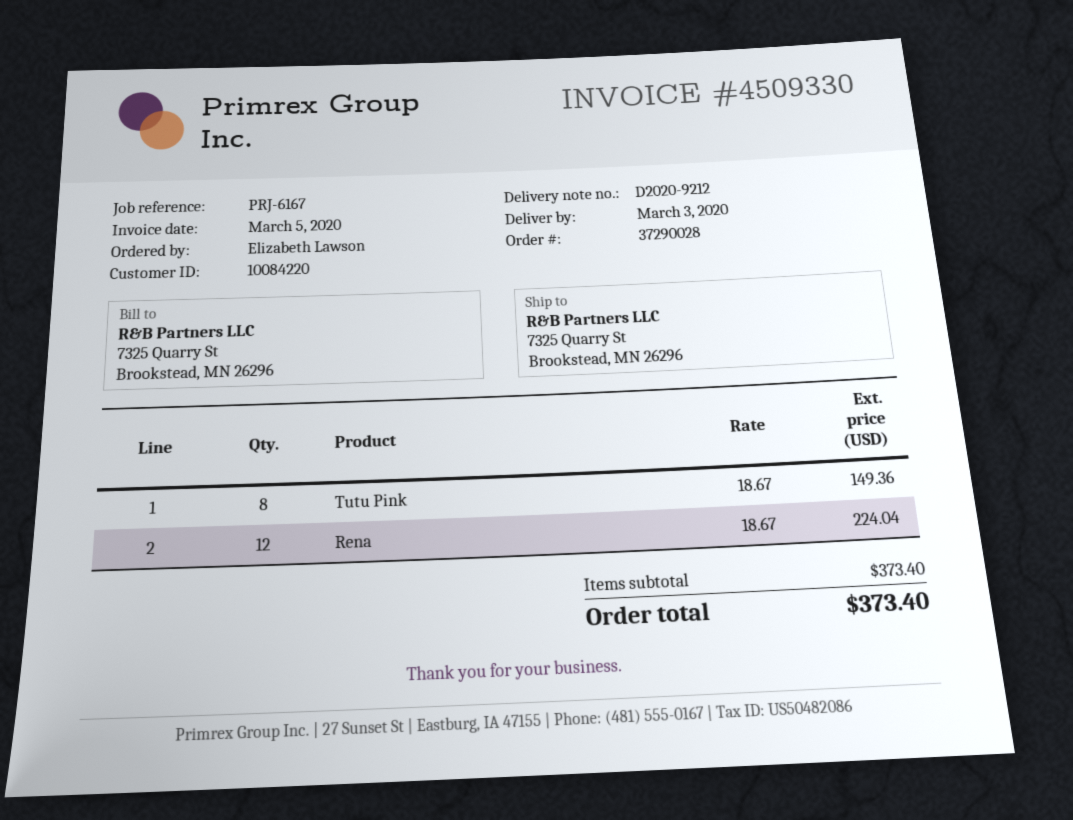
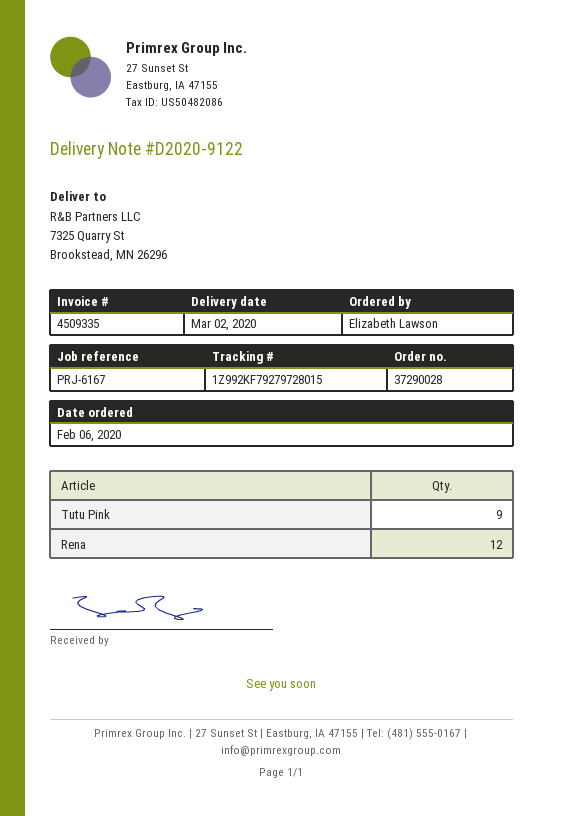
delivery note number: D2020-9212 -> D2020-9122
delivery date: 2020-03-03 -> 2020-03-02
invoice number: 4509330 -> 4509335
Tutu Pink: 8 -> 9

